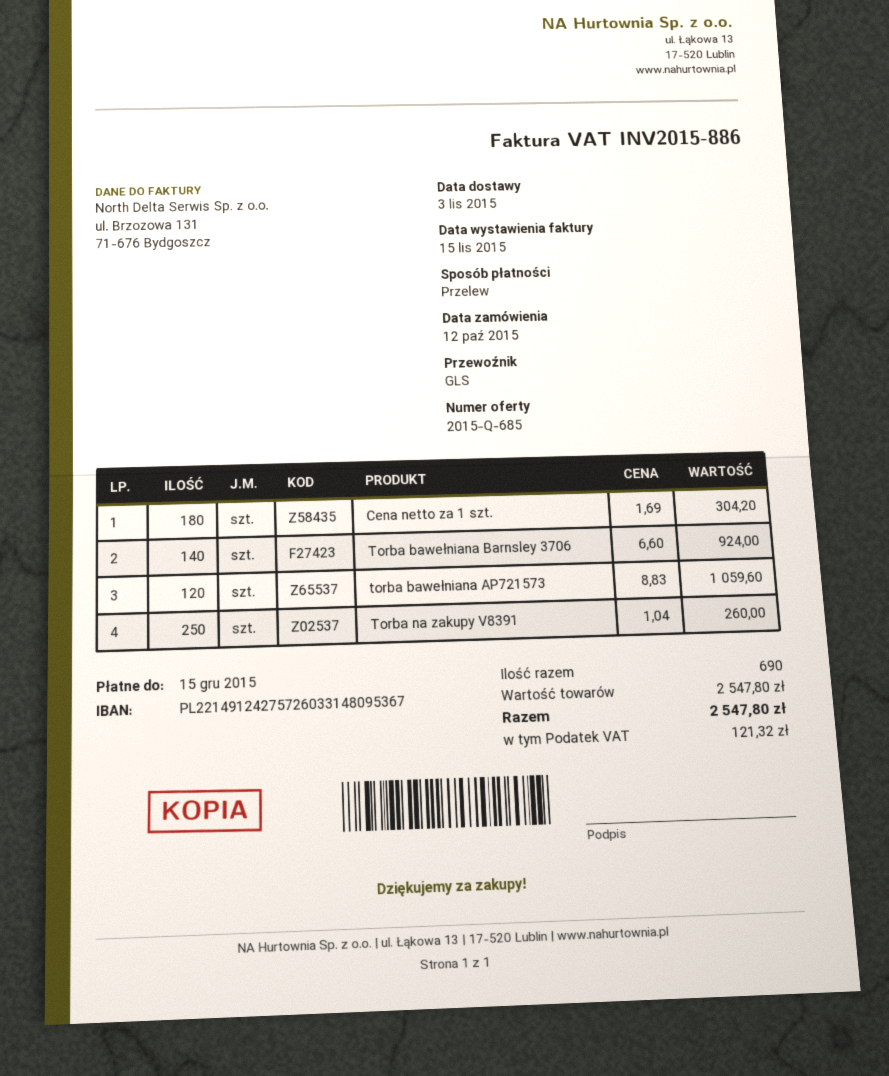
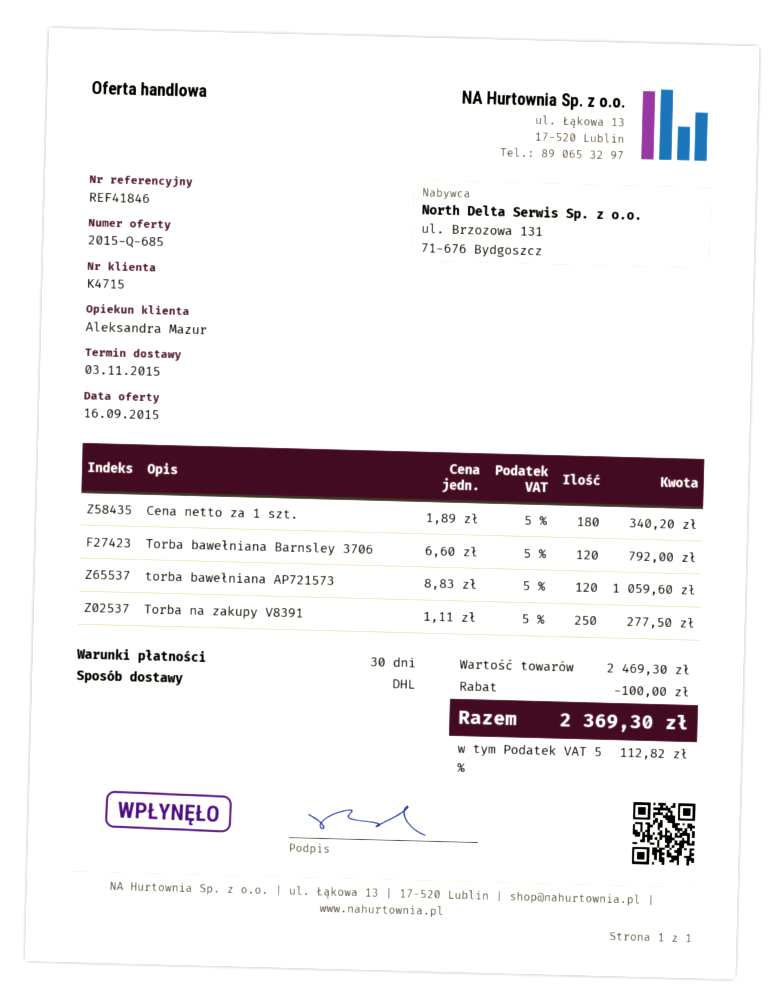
shipping method: GLS -> DHL
Cena netto za 1 szt.: 180 x 1.69 = 304.20 -> 180 x 1.89 = 340.20
Torba bawełniana Barnsley 3706: 140 x 6.60 = 924.00 -> 120 x 6.60 = 792.00
Torba na zakupy V8391: 250 x 1.04 = 260.00 -> 250 x 1.11 = 277.50
subtotal: 2547.80 -> 2469.30
discount: none -> 100.00
tax: 121.32 -> 112.82
total: 2547.80 -> 2369.30

